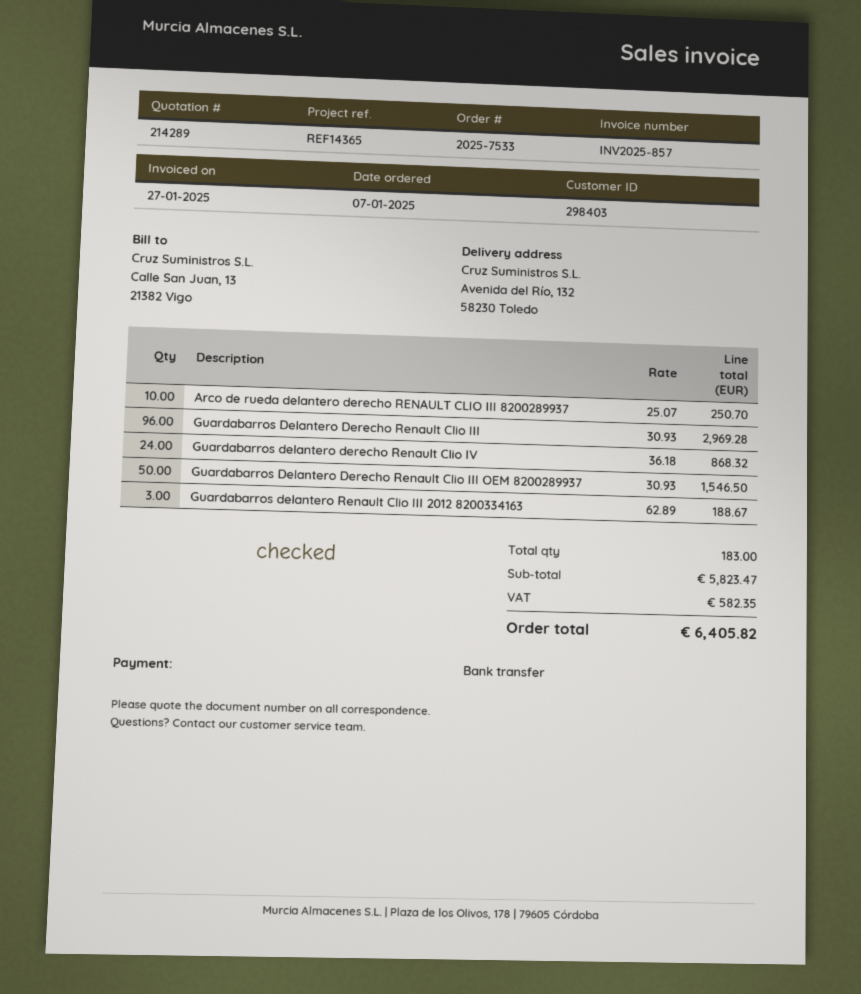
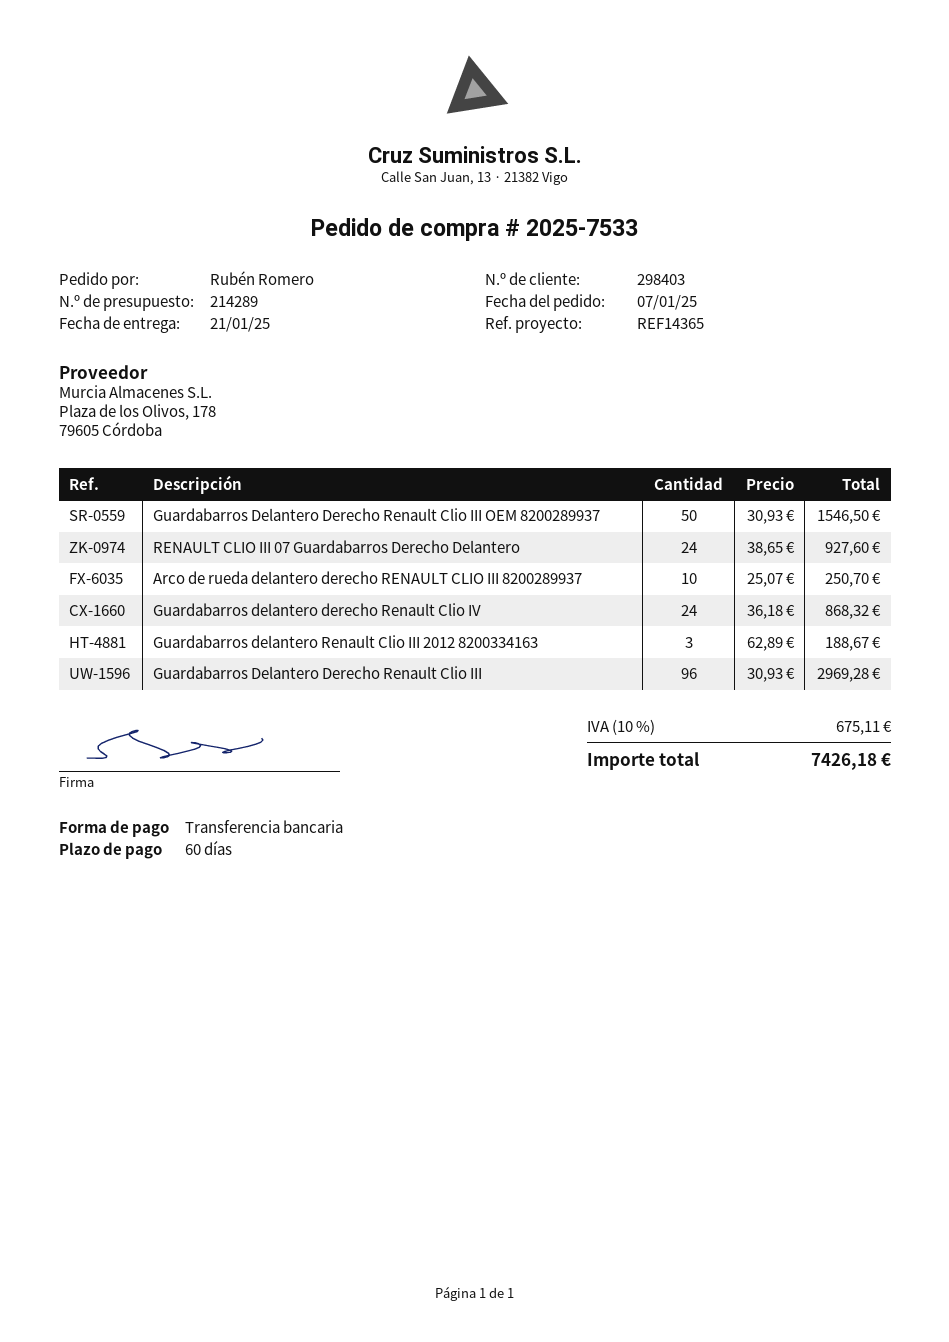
RENAULT CLIO III 07 Guardabarros Derecho Delantero: none -> 24 x 38.65 = 927.60
tax: 582.35 -> 675.11
total: 6405.82 -> 7426.18

